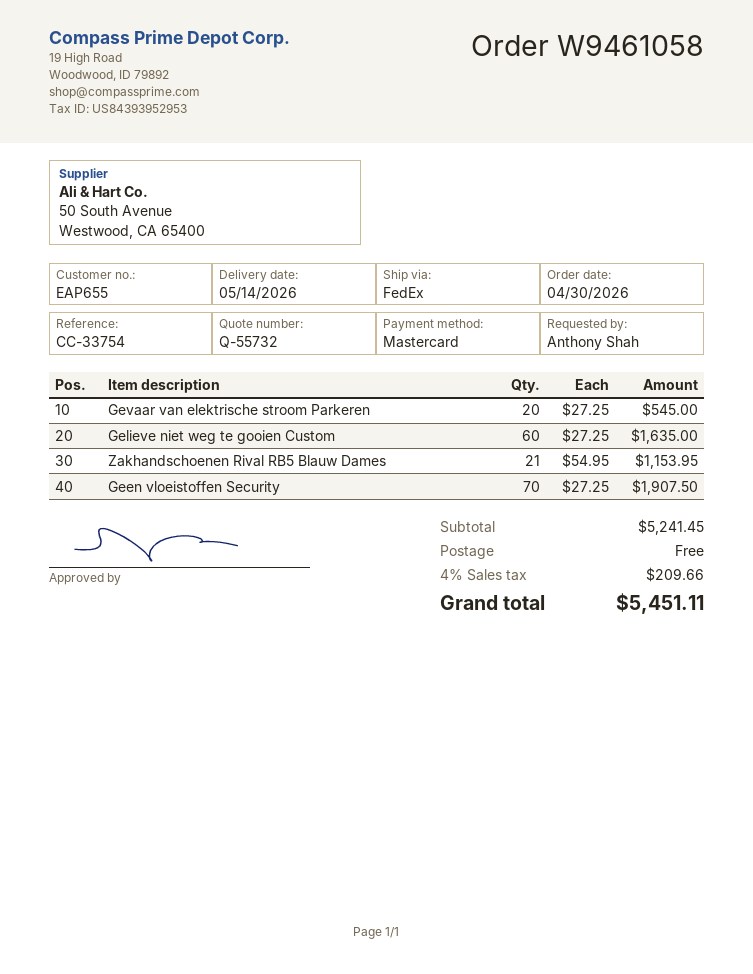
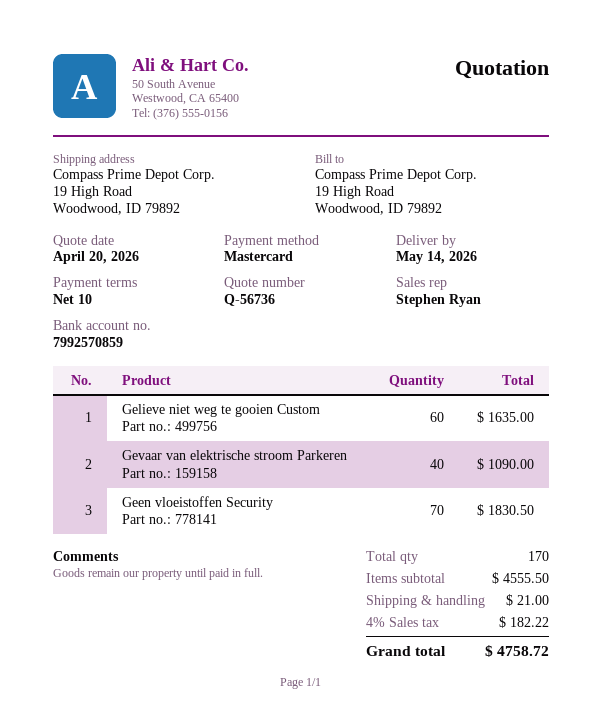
quote number: Q-55732 -> Q-56736
Gevaar van elektrische stroom Parkeren: 20 for 545.00 -> 40 for 1090.00
Zakhandschoenen Rival RB5 Blauw Dames: 21 for 1153.95 -> none
Geen vloeistoffen Security: 70 for 1907.50 -> 70 for 1830.50
subtotal: 5241.45 -> 4555.50
shipping: 0.00 -> 21.00
tax: 4% = 209.66 -> 4% = 182.22
total: 5451.11 -> 4758.72

